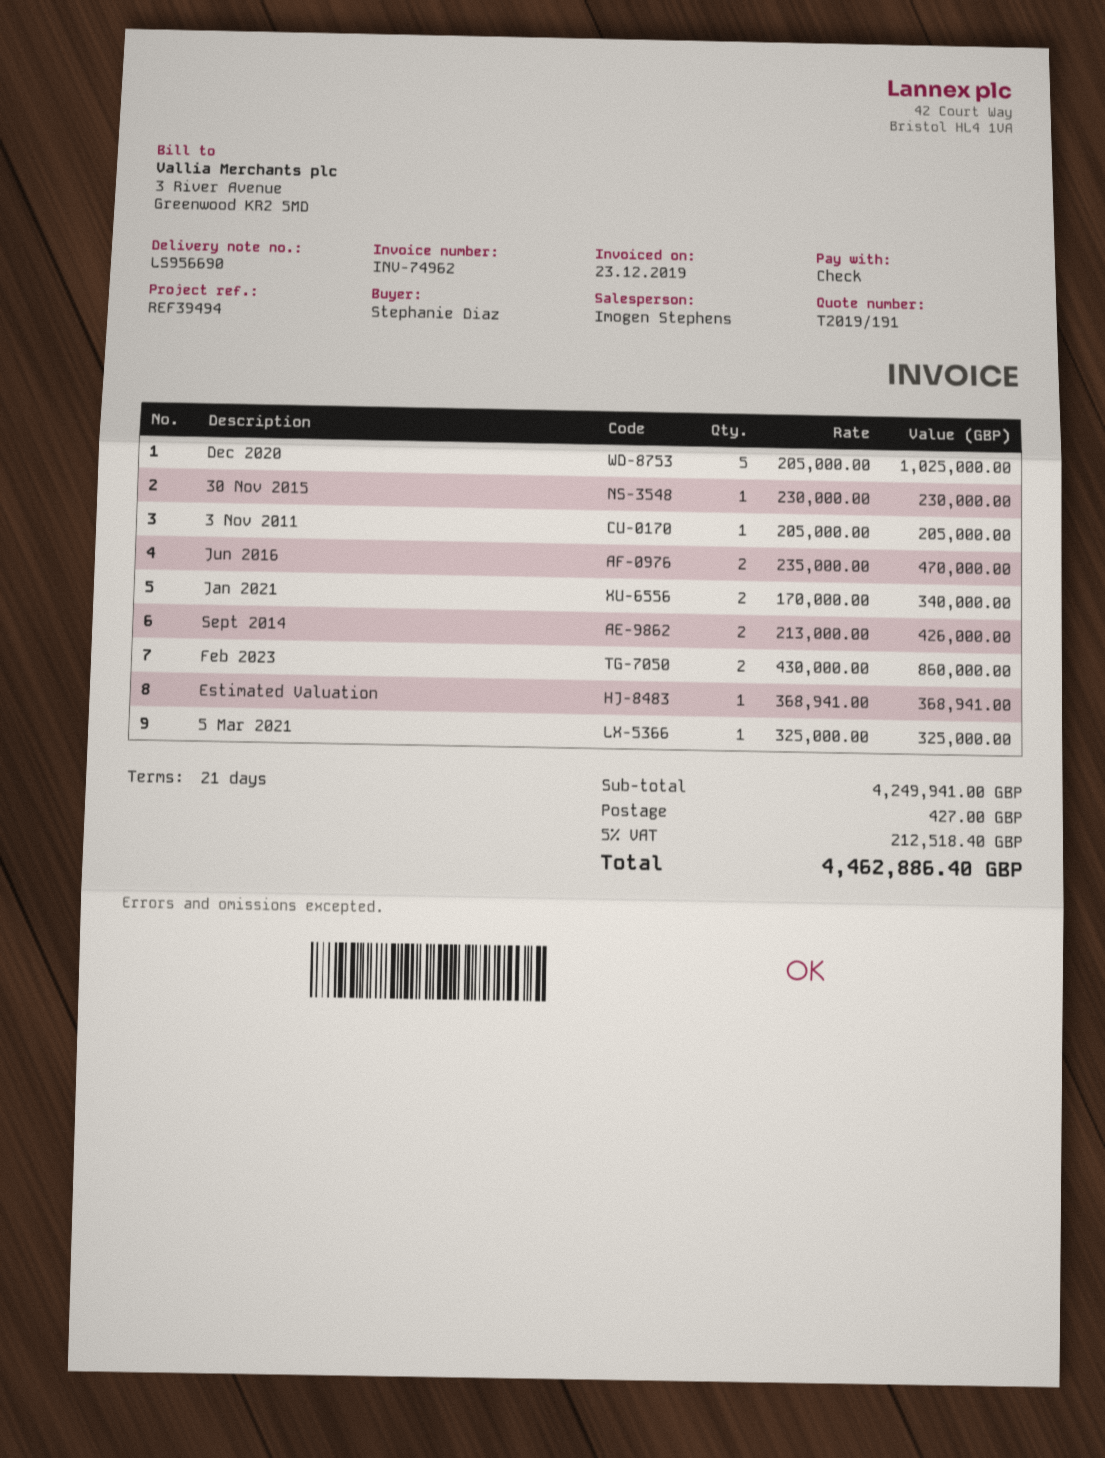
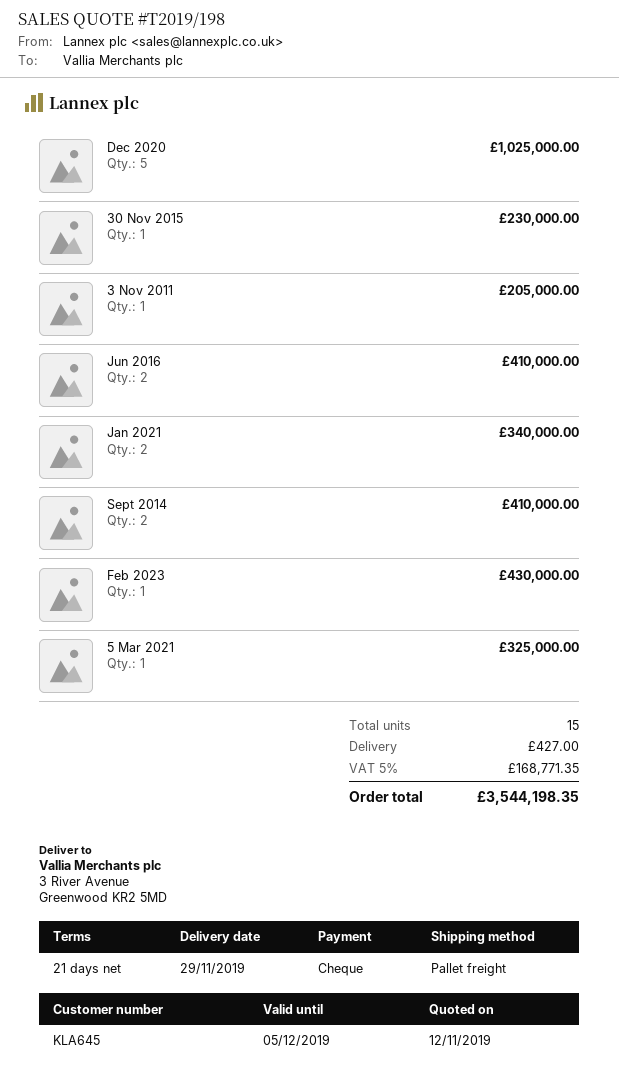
quote number: T2019/191 -> T2019/198
Jun 2016: 2 for 470000.00 -> 2 for 410000.00
Sept 2014: 2 for 426000.00 -> 2 for 410000.00
Feb 2023: 2 for 860000.00 -> 1 for 430000.00
Estimated Valuation: 1 for 368941.00 -> none
tax: 5% = 212518.40 -> 5% = 168771.35
total: 4462886.40 -> 3544198.35

